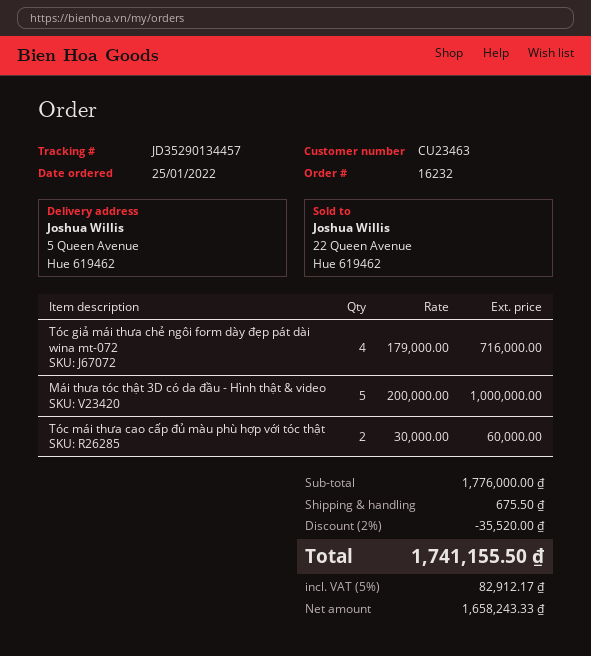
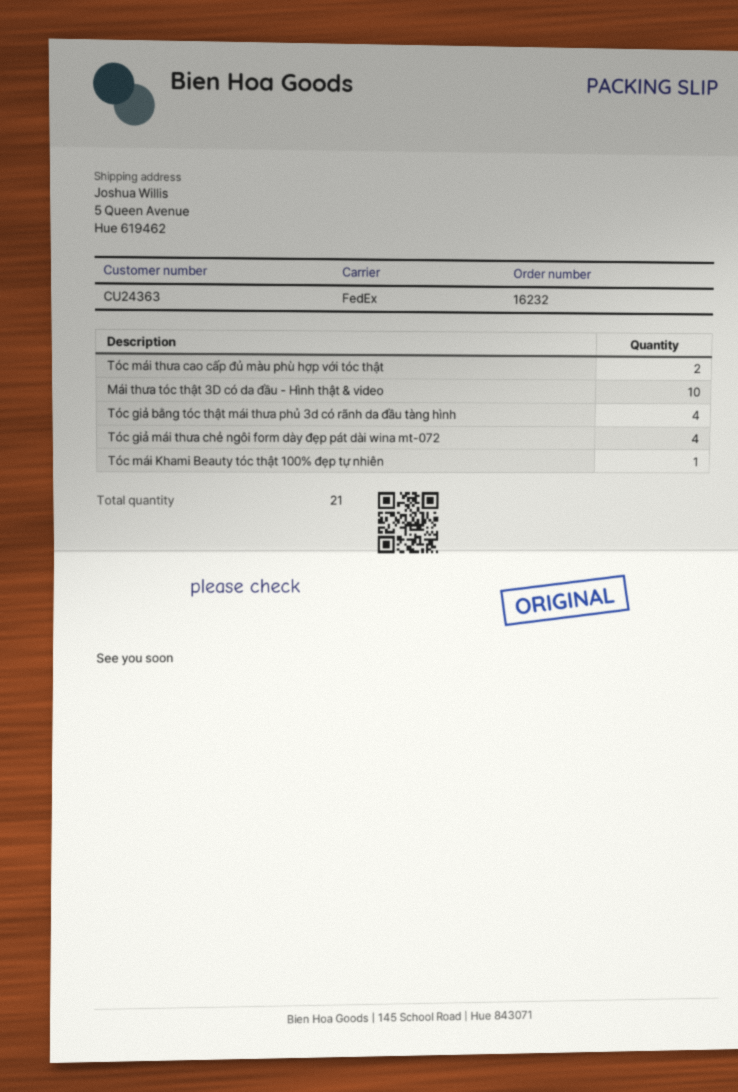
customer number: CU23463 -> CU24363
Mái thưa tóc thật 3D có da đầu - Hình thật & video: 5 -> 10
Tóc giả bằng tóc thật mái thưa phủ 3d có rãnh da đầu tàng hình: none -> 4
Tóc mái Khami Beauty tóc thật 100% đẹp tự nhiên: none -> 1

